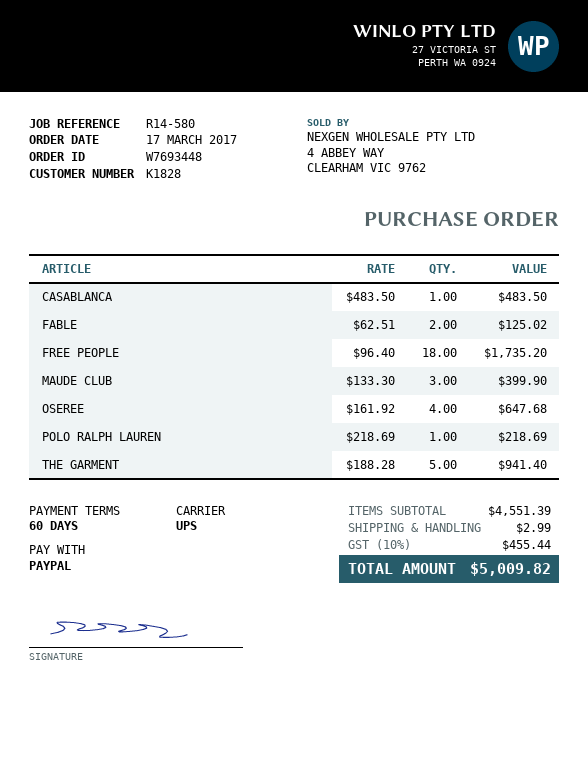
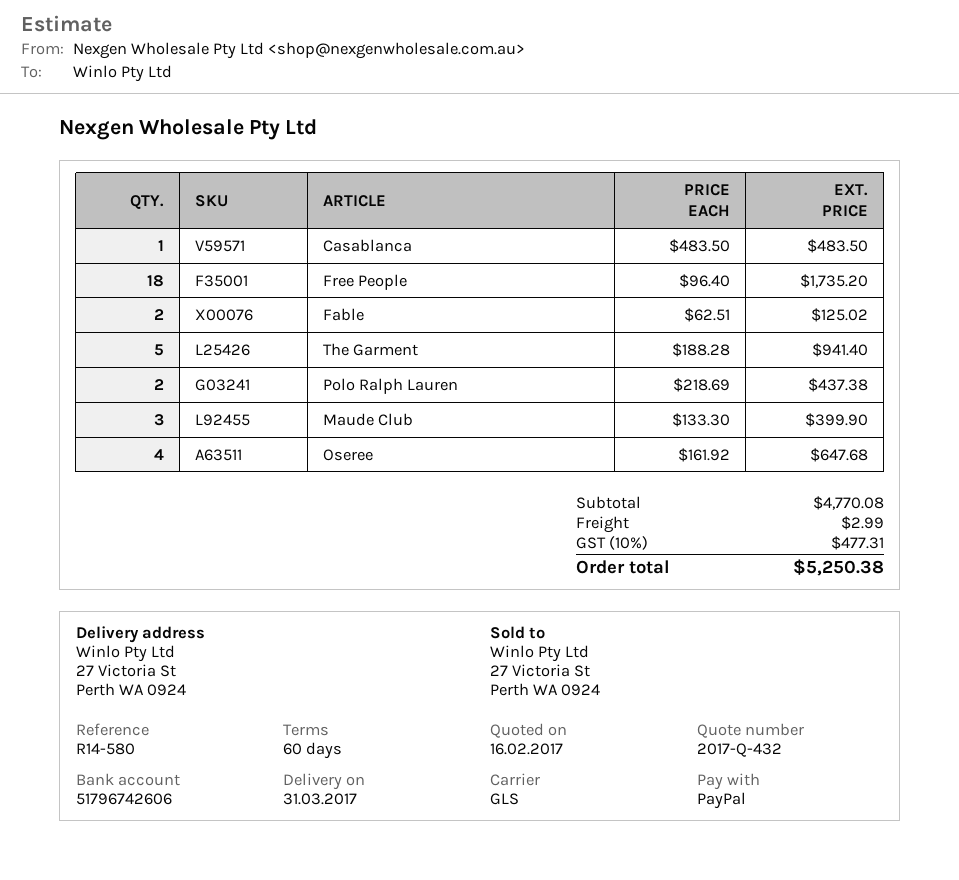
shipping method: UPS -> GLS
POLO RALPH LAUREN: 1 x 218.69 = 218.69 -> 2 x 218.69 = 437.38
subtotal: 4551.39 -> 4770.08
tax: 10% = 455.44 -> 10% = 477.31
total: 5009.82 -> 5250.38

